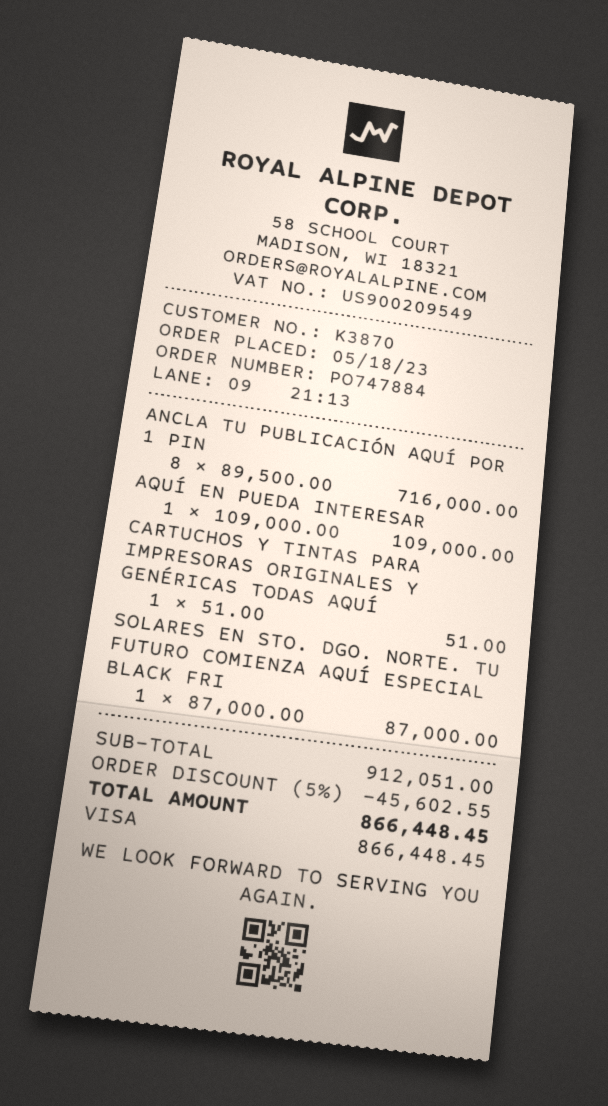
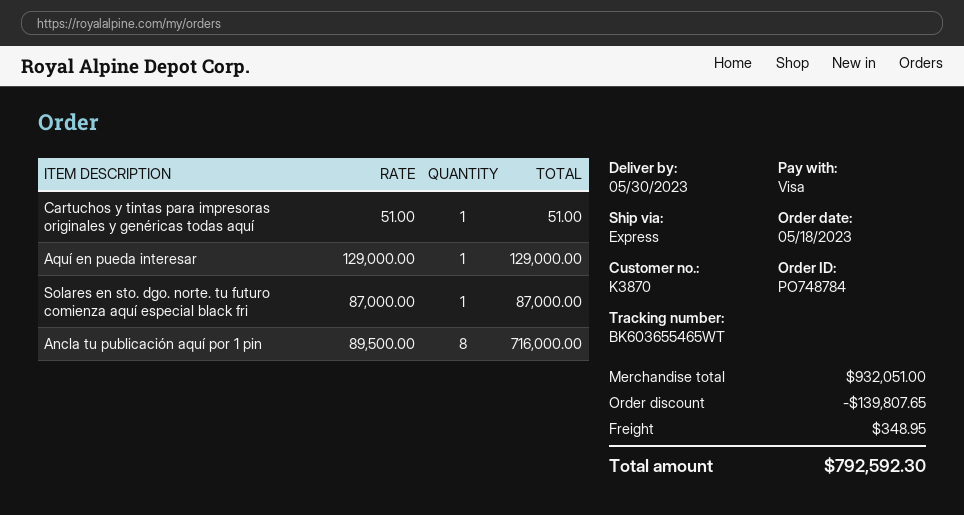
order number: PO747884 -> PO748784
AQUÍ EN PUEDA INTERESAR: 1 x 109000.00 = 109000.00 -> 1 x 129000.00 = 129000.00
subtotal: 912051.00 -> 932051.00
discount: 45602.55 -> 139807.65
shipping: none -> 348.95
total: 866448.45 -> 792592.30

